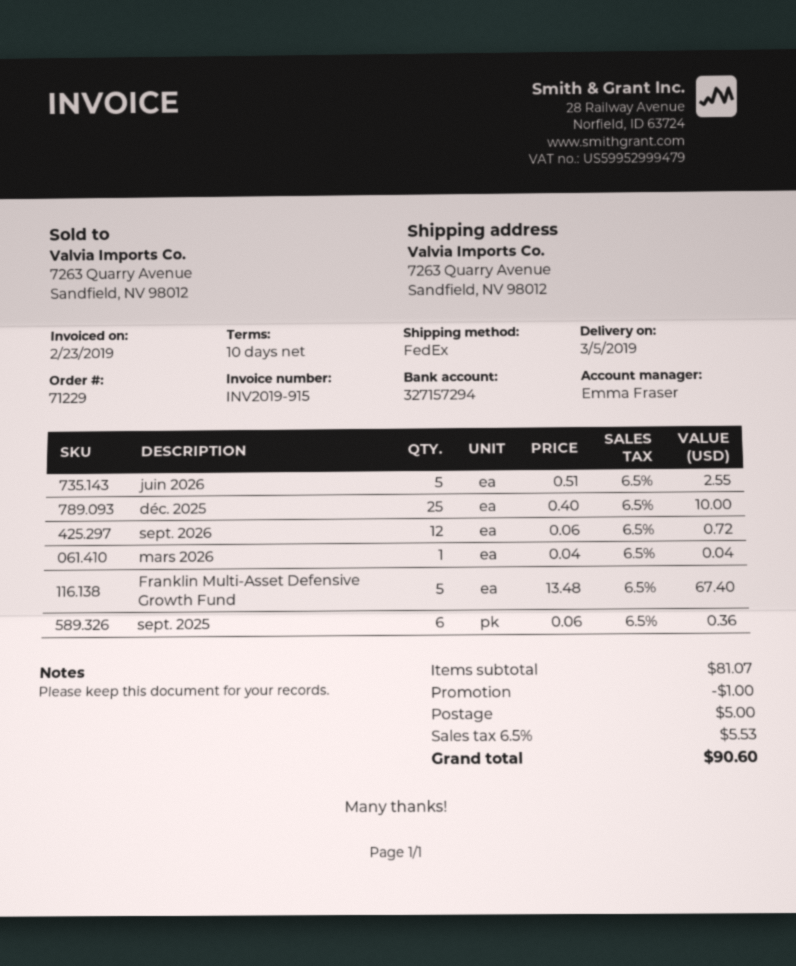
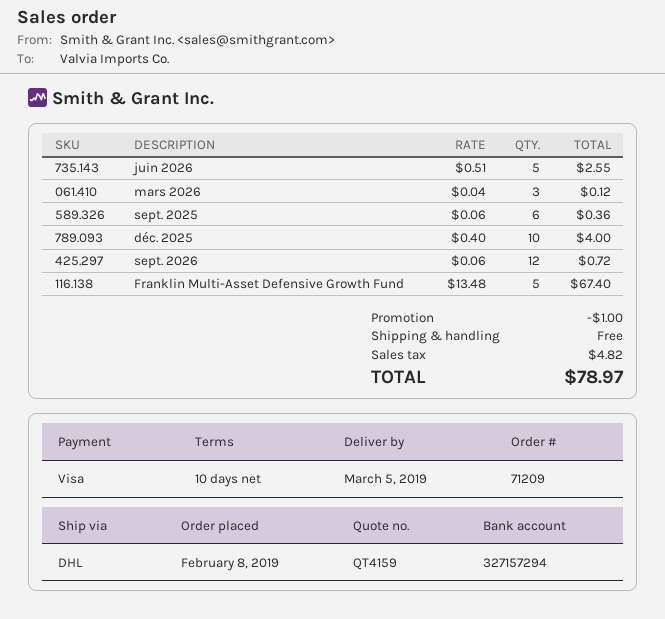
order number: 71229 -> 71209
shipping method: FedEx -> DHL
déc. 2025: 25 x 0.40 = 10.00 -> 10 x 0.40 = 4.00
mars 2026: 1 x 0.04 = 0.04 -> 3 x 0.04 = 0.12
shipping: 5.00 -> 0.00
tax: 5.53 -> 4.82
total: 90.60 -> 78.97

